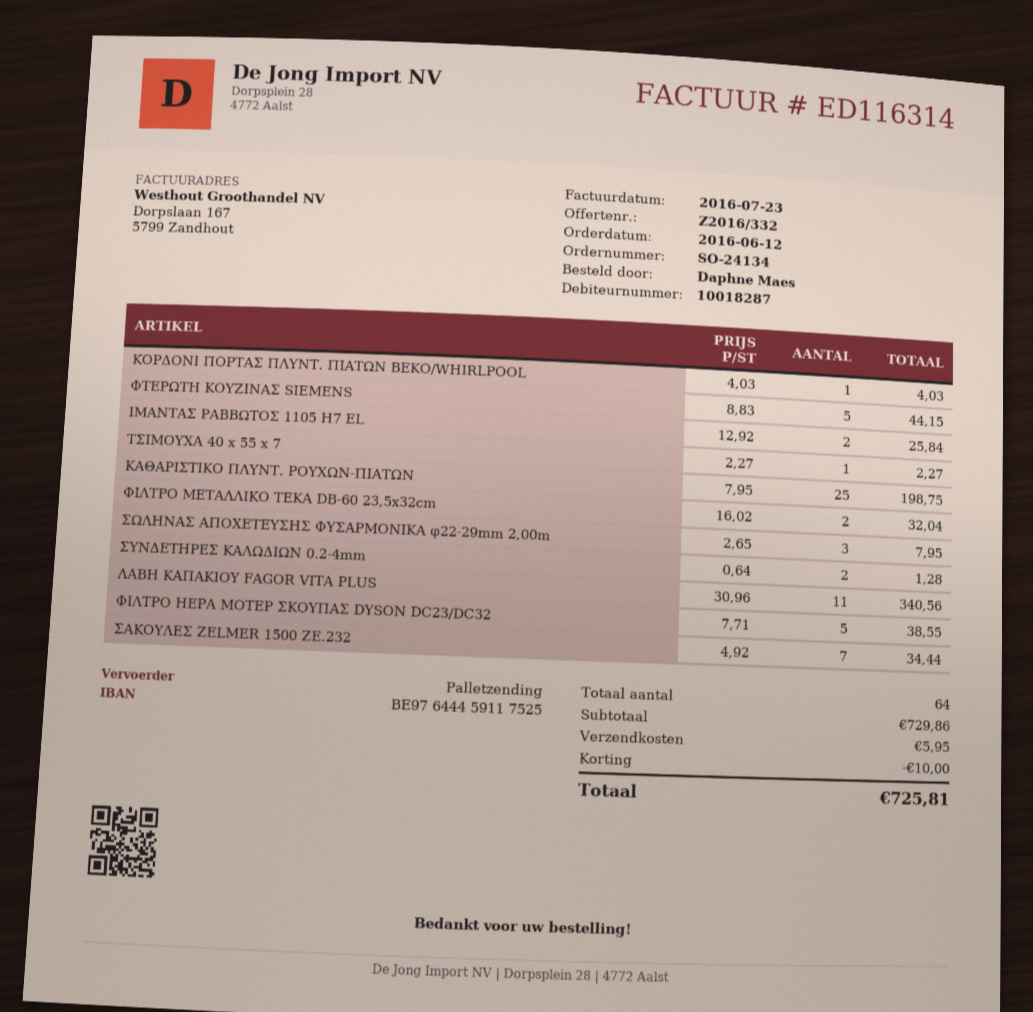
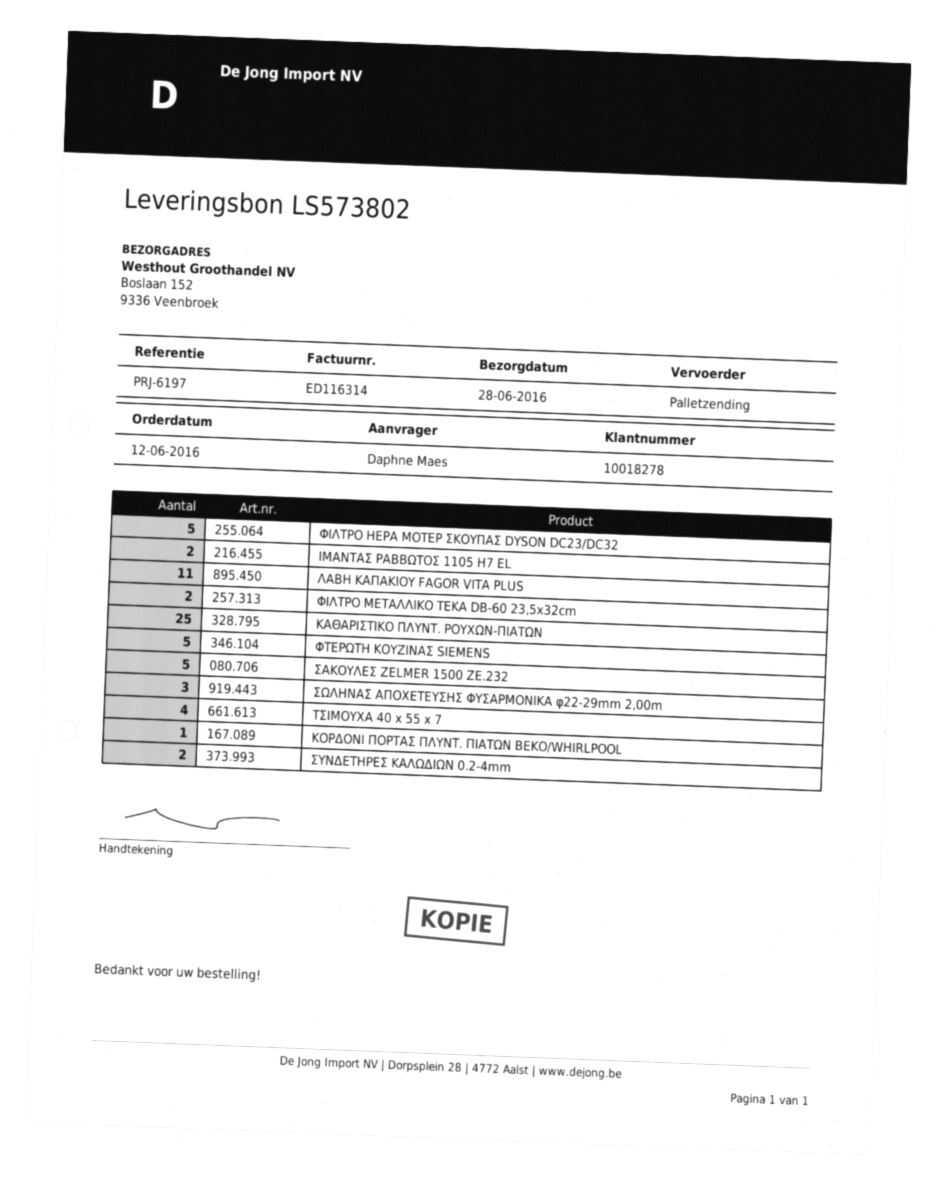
customer number: 10018287 -> 10018278
ΤΣΙΜΟΥΧΑ 40 x 55 x 7: 1 -> 4
ΣΑΚΟΥΛΕΣ ZELMER 1500 ZE.232: 7 -> 5

